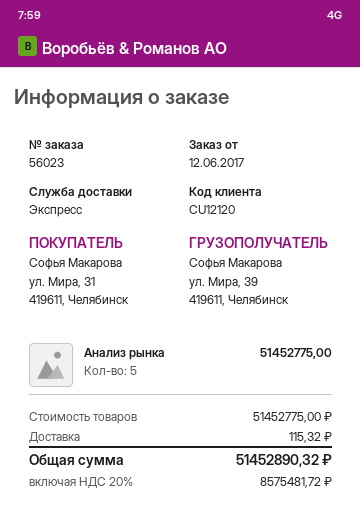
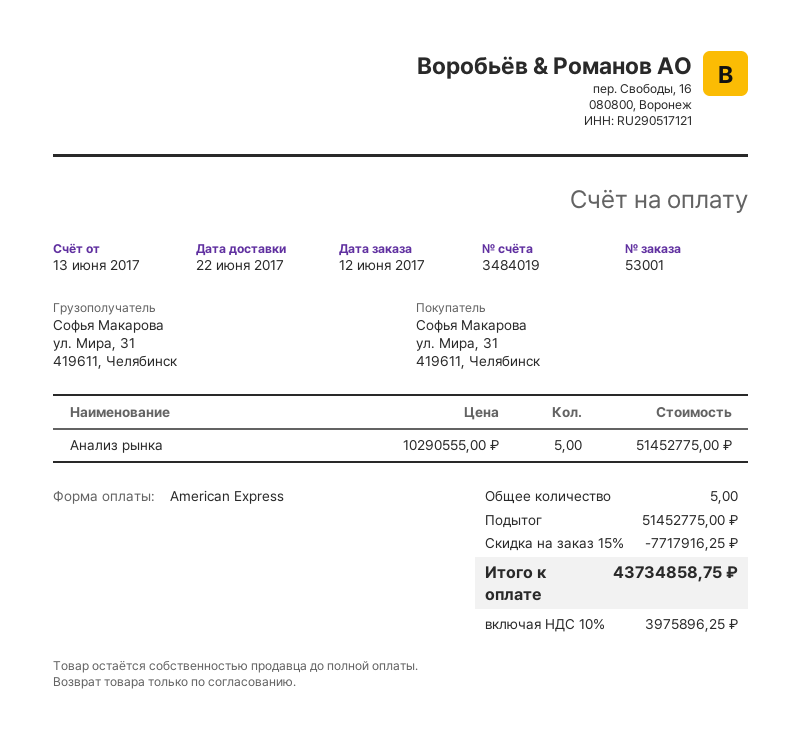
order number: 56023 -> 53001
ship to: ул. Мира, 39, 419611, Челябинск -> ул. Мира, 31, 419611, Челябинск
discount: none -> 15% = 7717916.25
shipping: 115.32 -> none
tax: 20% = 8575481.72 -> 10% = 3975896.25
total: 51452890.32 -> 43734858.75

